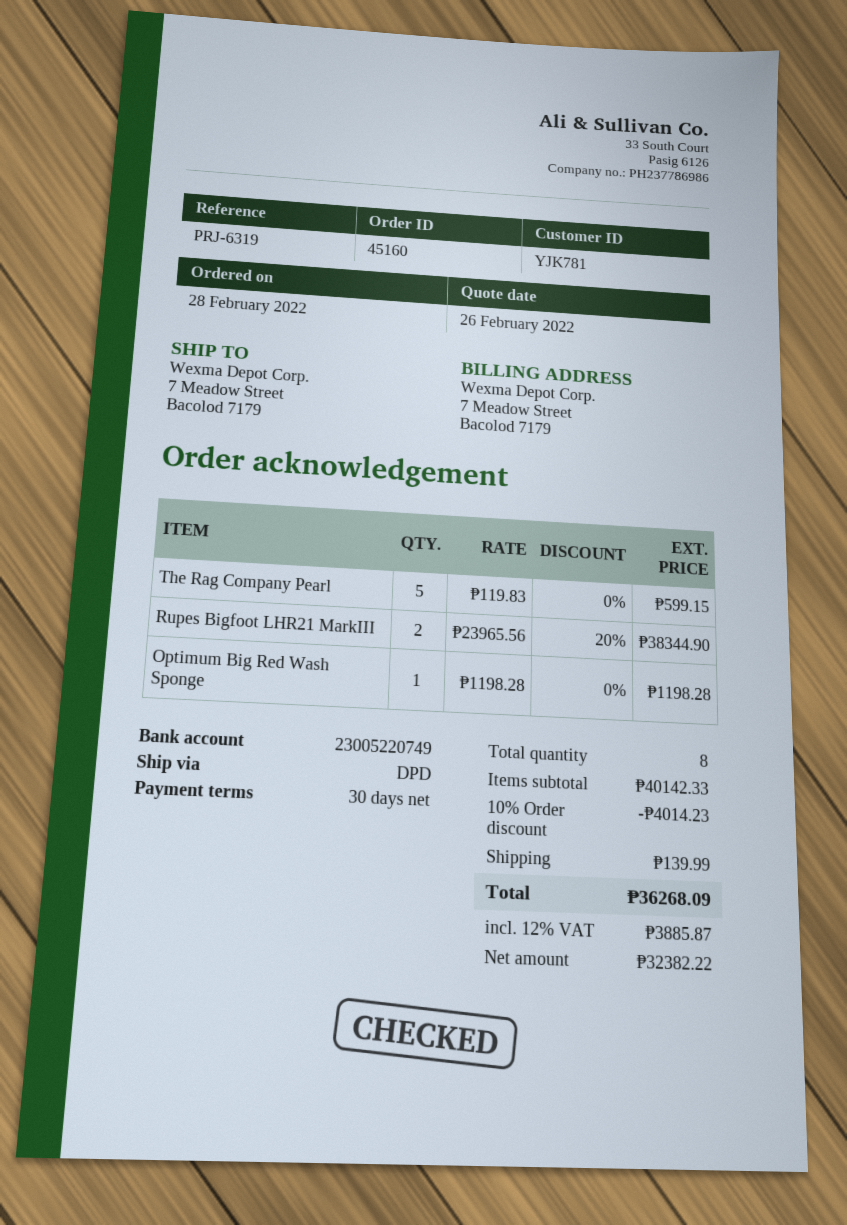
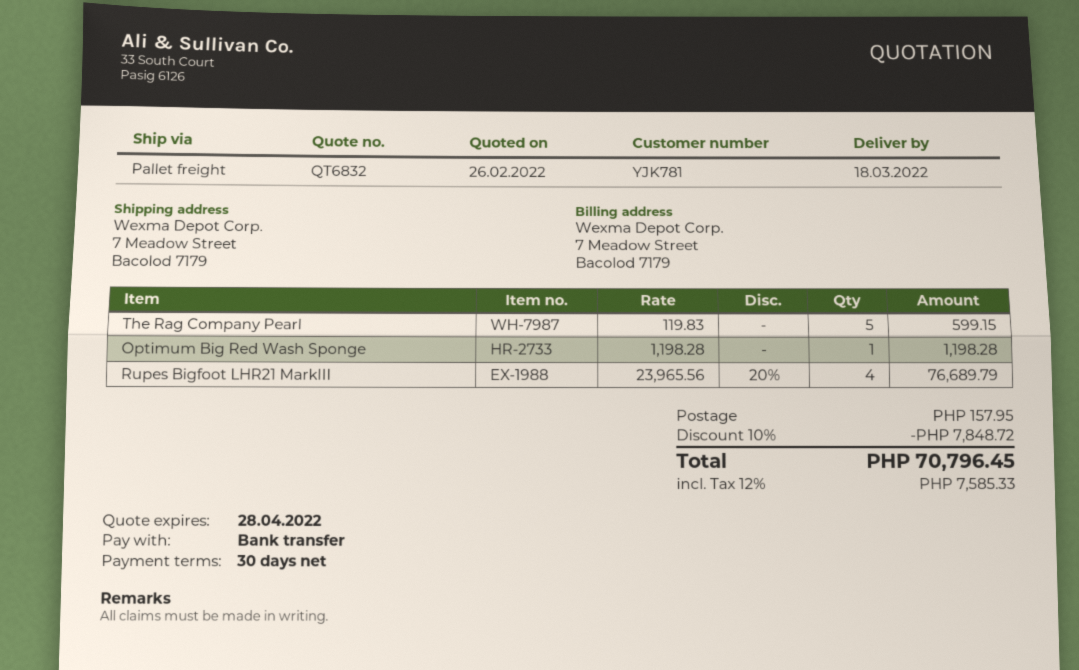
shipping method: DPD -> pallet freight
Rupes Bigfoot LHR21 MarkIII: 2 x 23965.56 - 20% = 38344.90 -> 4 x 23965.56 - 20% = 76689.79
discount: 10% = 4014.23 -> 10% = 7848.72
shipping: 139.99 -> 157.95
tax: 12% = 3885.87 -> 12% = 7585.33
total: 36268.09 -> 70796.45

